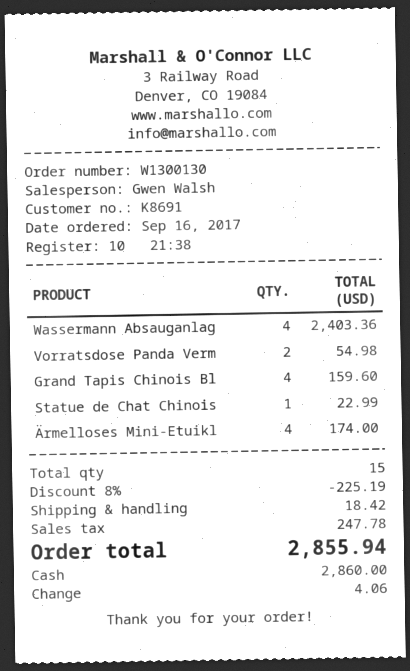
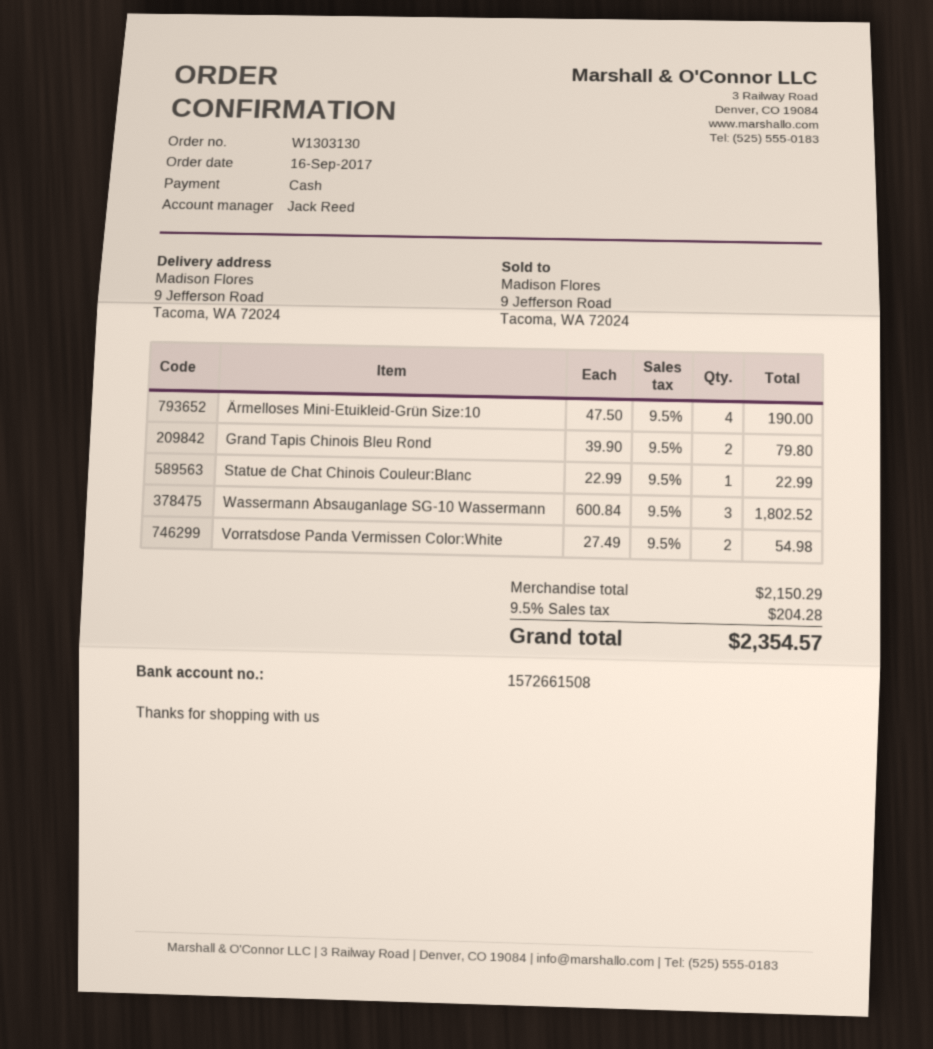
order number: W1300130 -> W1303130
sales rep: Gwen Walsh -> Jack Reed
Wassermann Absauganlag: 4 for 2403.36 -> 3 for 1802.52
Grand Tapis Chinois Bl: 4 for 159.60 -> 2 for 79.80
Ärmelloses Mini-Etuikl: 4 for 174.00 -> 4 for 190.00
discount: 8% = 225.19 -> none
shipping: 18.42 -> none
tax: 247.78 -> 204.28
total: 2855.94 -> 2354.57

